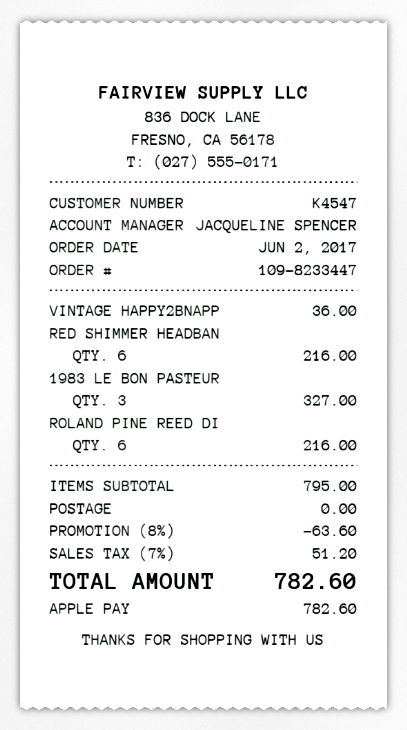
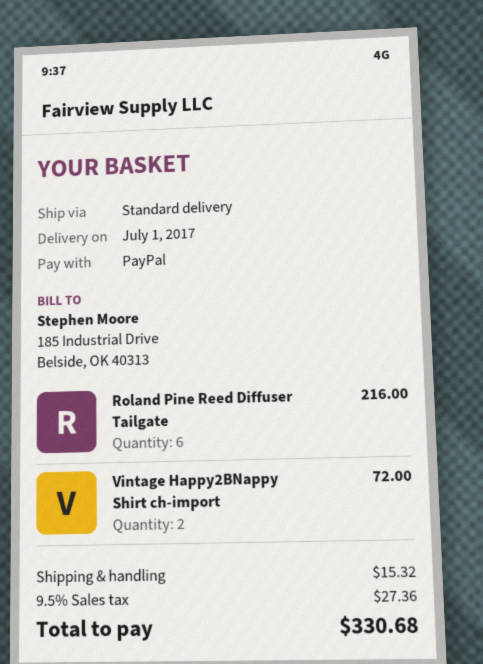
payment method: Apple Pay -> PayPal
VINTAGE HAPPY2BNAPP: 1 for 36.00 -> 2 for 72.00
RED SHIMMER HEADBAN: 6 for 216.00 -> none
1983 LE BON PASTEUR: 3 for 327.00 -> none
discount: 8% = 63.60 -> none
shipping: 0.00 -> 15.32
tax: 7% = 51.20 -> 9.5% = 27.36
total: 782.60 -> 330.68

